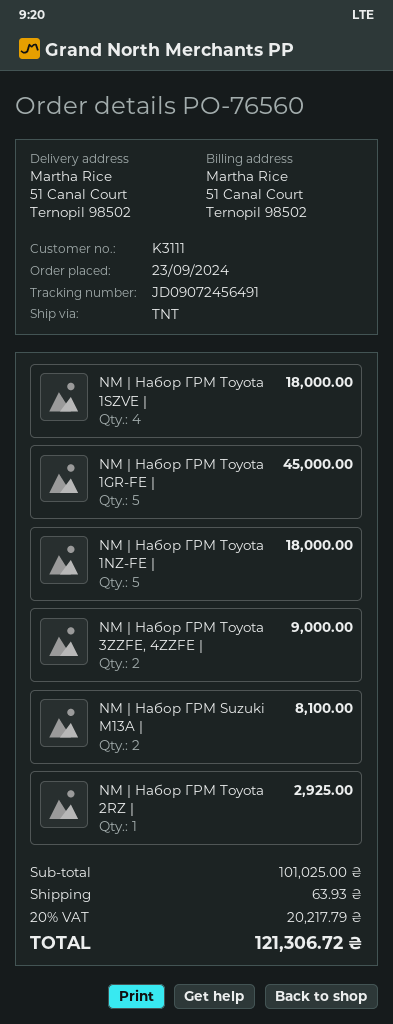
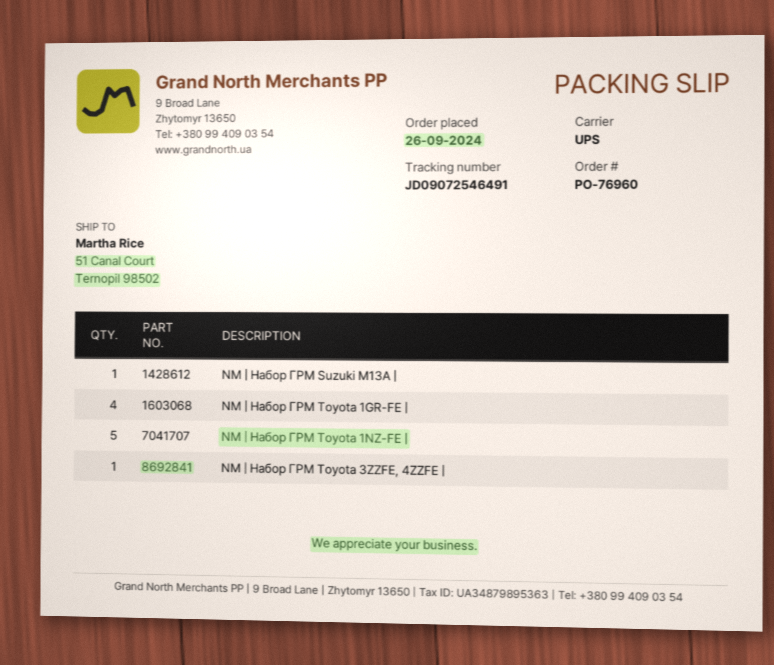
order number: PO-76560 -> PO-76960
order date: 2024-09-23 -> 2024-09-26
shipping method: TNT -> UPS
tracking number: JD09072456491 -> JD09072546491
NM | Набор ГРМ Toyota 1SZVE |: 4 -> none
NM | Набор ГРМ Toyota 1GR-FE |: 5 -> 4
NM | Набор ГРМ Toyota 3ZZFE, 4ZZFE |: 2 -> 1
NM | Набор ГРМ Suzuki M13A |: 2 -> 1
NM | Набор ГРМ Toyota 2RZ |: 1 -> none

